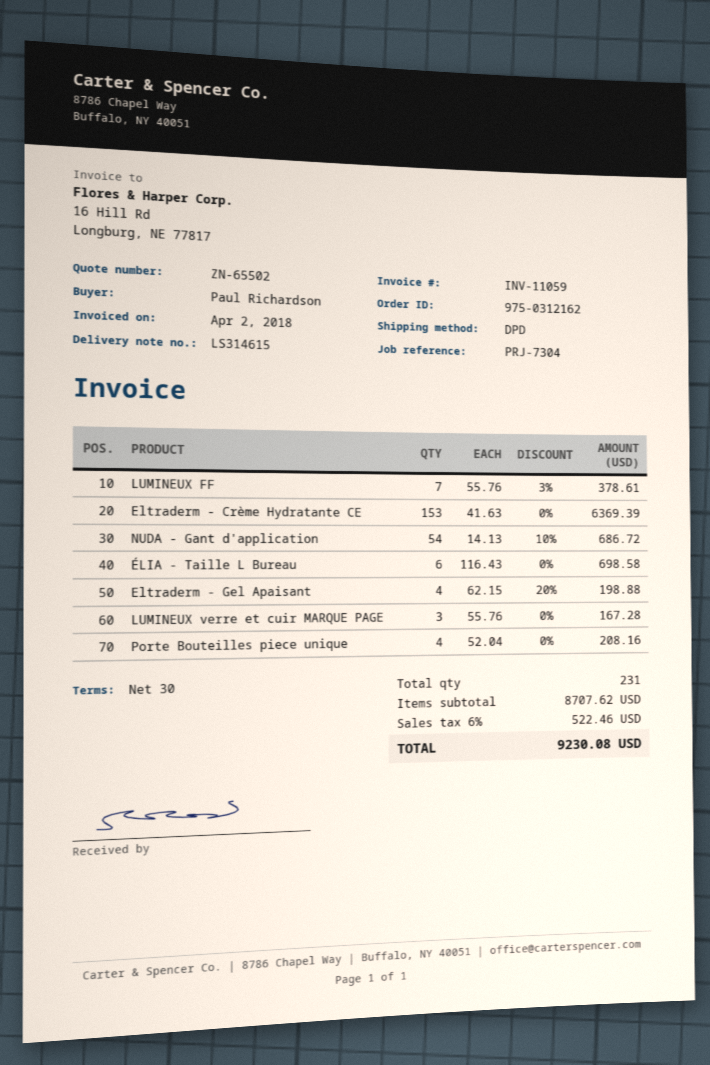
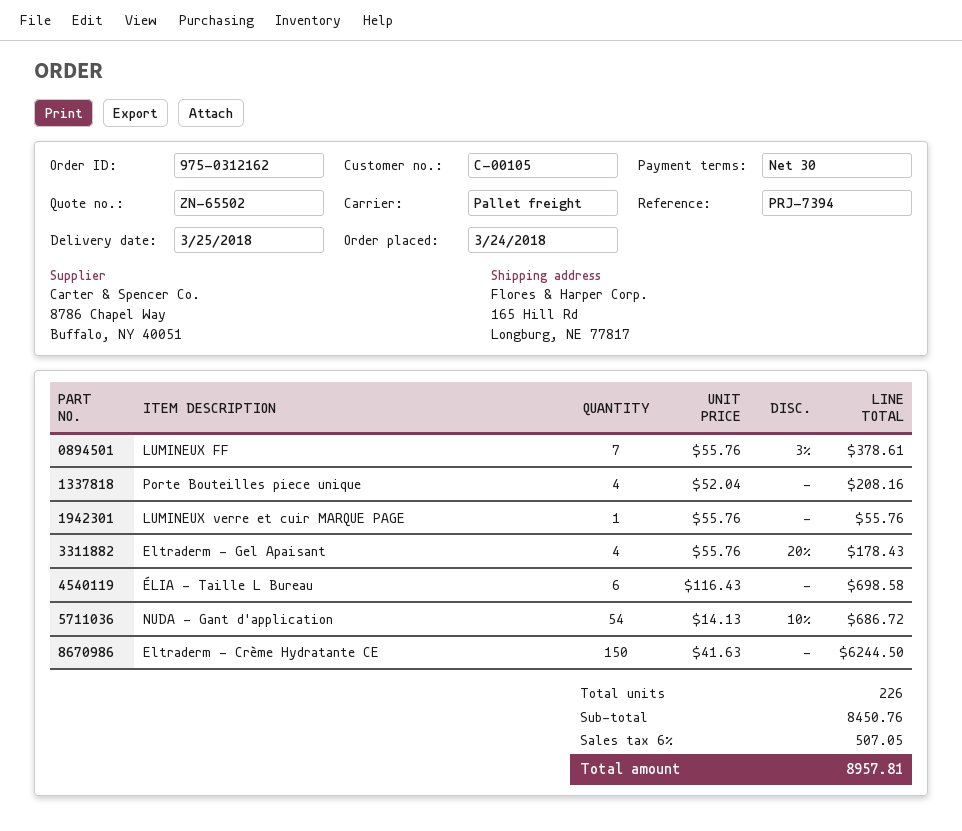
reference: PRJ-7304 -> PRJ-7394
shipping method: DPD -> pallet freight
Eltraderm - Crème Hydratante CE: 153 x 41.63 = 6369.39 -> 150 x 41.63 = 6244.50
Eltraderm - Gel Apaisant: 4 x 62.15 - 20% = 198.88 -> 4 x 55.76 - 20% = 178.43
LUMINEUX verre et cuir MARQUE PAGE: 3 x 55.76 = 167.28 -> 1 x 55.76 = 55.76
total quantity: 231 -> 226
subtotal: 8707.62 -> 8450.76
tax: 6% = 522.46 -> 6% = 507.05
total: 9230.08 -> 8957.81

